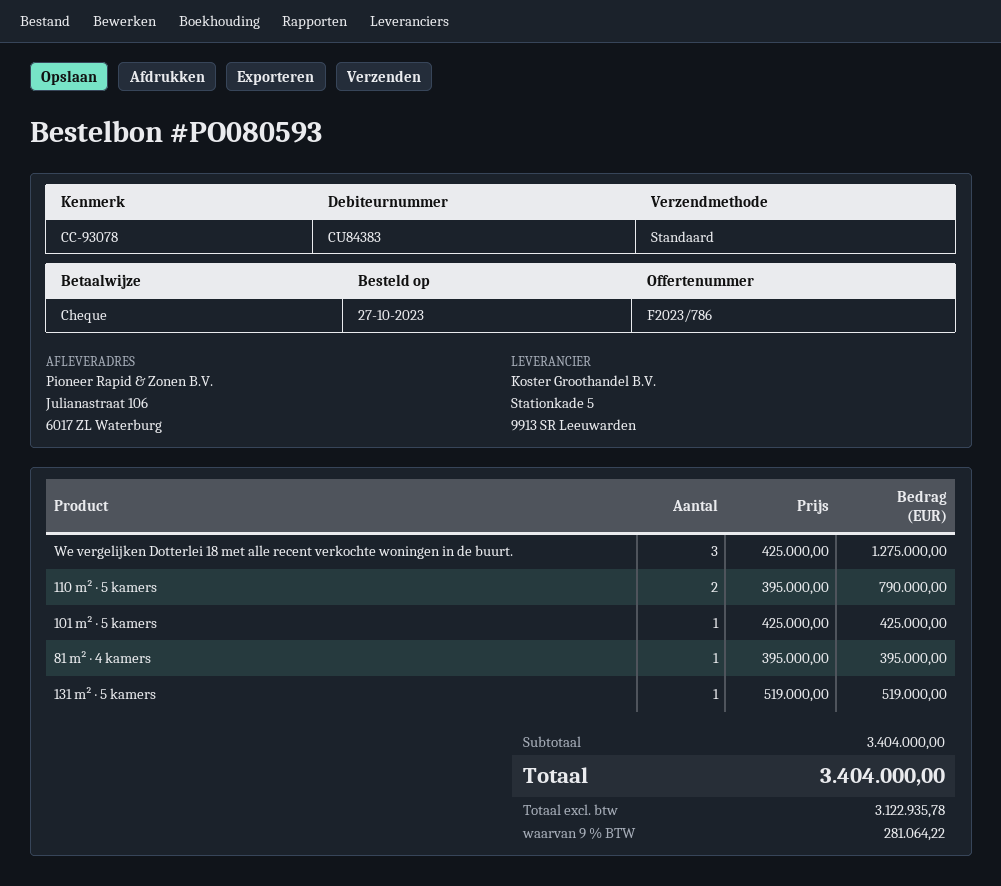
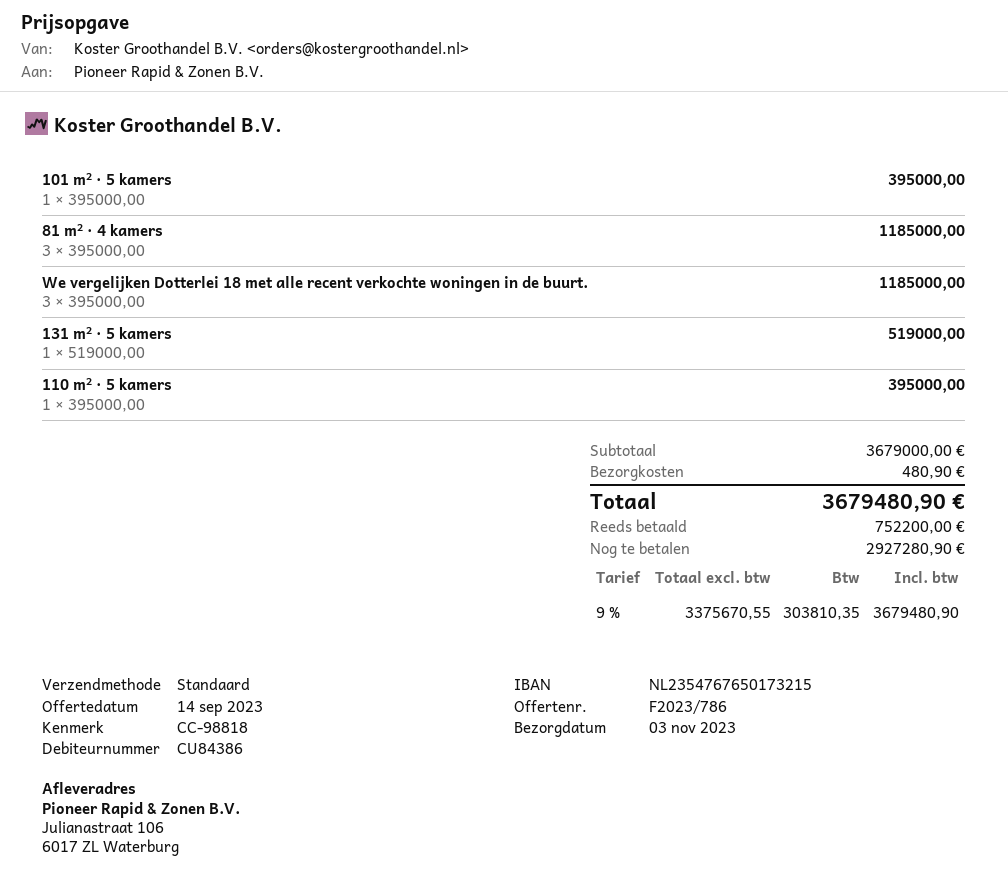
customer number: CU84383 -> CU84386
reference: CC-93078 -> CC-98818
We vergelijken Dotterlei 18 met alle recent verkochte woningen in de buurt.: 3 x 425000.00 = 1275000.00 -> 3 x 395000.00 = 1185000.00
110 m² · 5 kamers: 2 x 395000.00 = 790000.00 -> 1 x 395000.00 = 395000.00
101 m² · 5 kamers: 1 x 425000.00 = 425000.00 -> 1 x 395000.00 = 395000.00
81 m² · 4 kamers: 1 x 395000.00 = 395000.00 -> 3 x 395000.00 = 1185000.00
subtotal: 3404000.00 -> 3679000.00
shipping: none -> 480.90
net: 3122935.78 -> 3375670.55
tax: 9% = 281064.22 -> 9% = 303810.35
total: 3404000.00 -> 3679480.90

